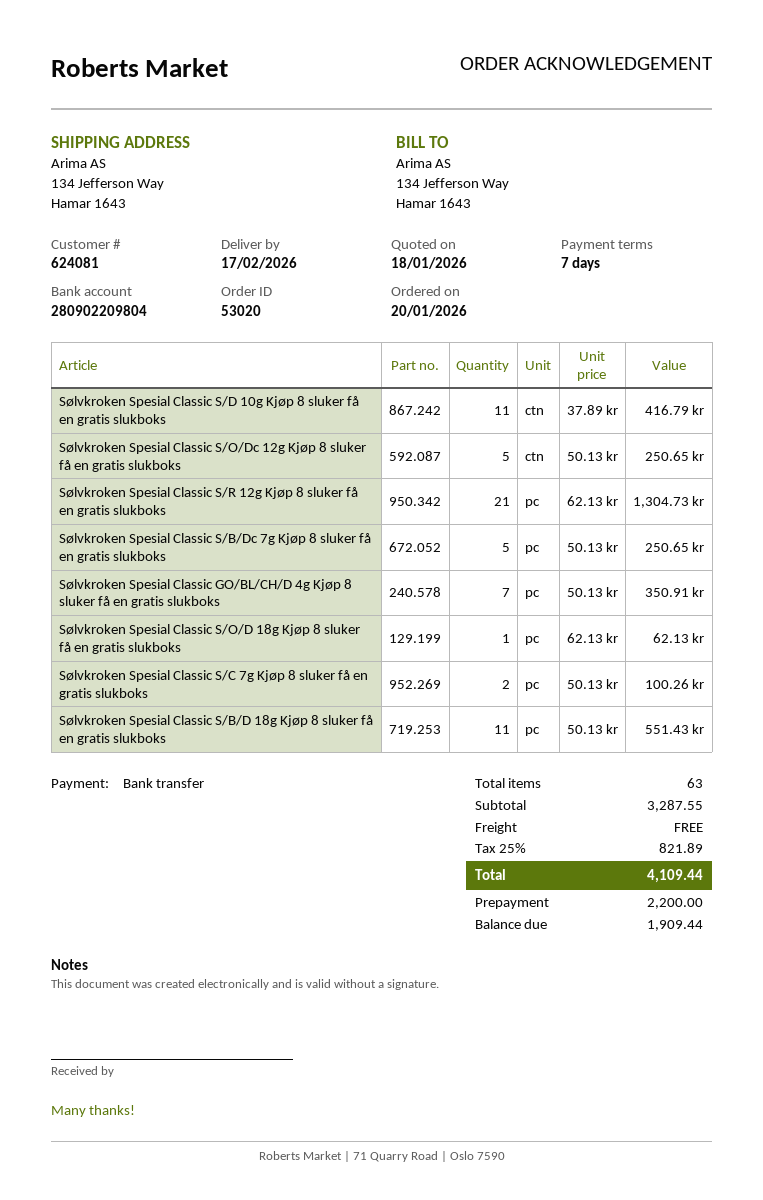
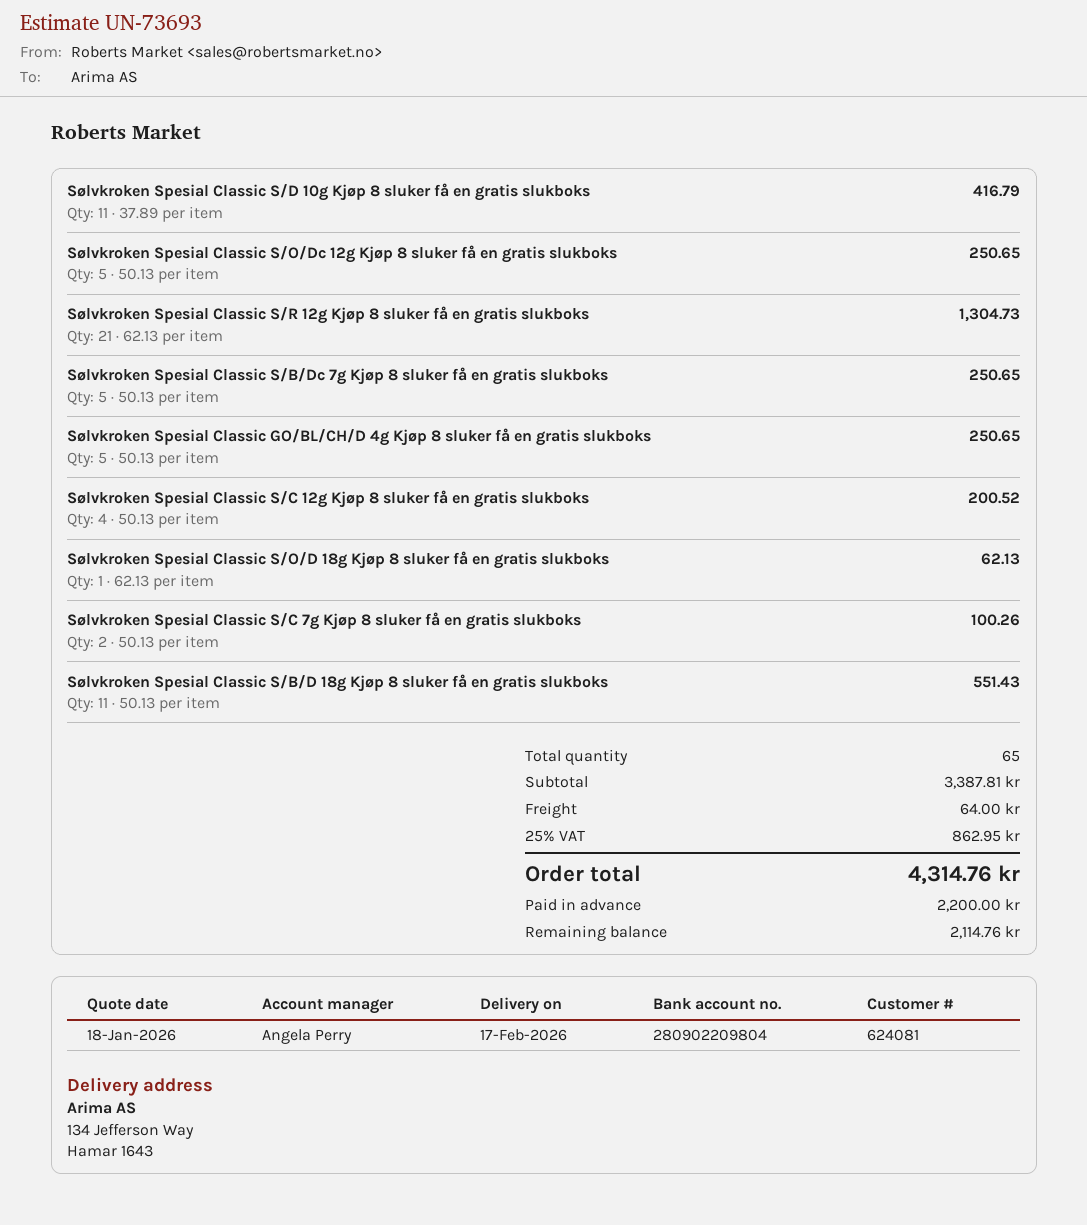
Sølvkroken Spesial Classic GO/BL/CH/D 4g Kjøp 8 sluker få en gratis slukboks: 7 x 50.13 = 350.91 -> 5 x 50.13 = 250.65
Sølvkroken Spesial Classic S/C 12g Kjøp 8 sluker få en gratis slukboks: none -> 4 x 50.13 = 200.52
total quantity: 63 -> 65
subtotal: 3287.55 -> 3387.81
shipping: 0.00 -> 64.00
tax: 25% = 821.89 -> 25% = 862.95
total: 4109.44 -> 4314.76
balance: 1909.44 -> 2114.76

